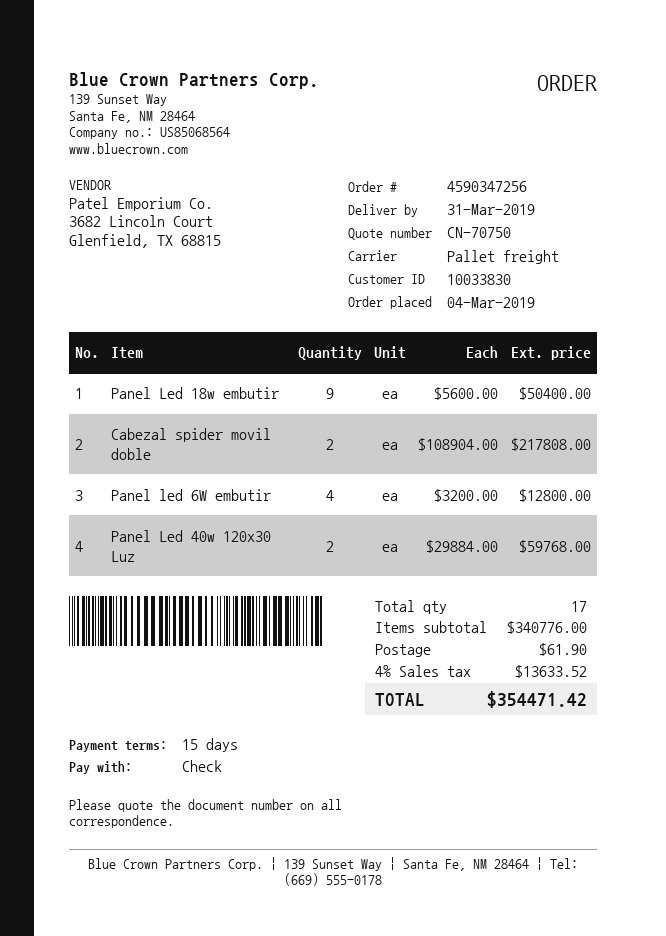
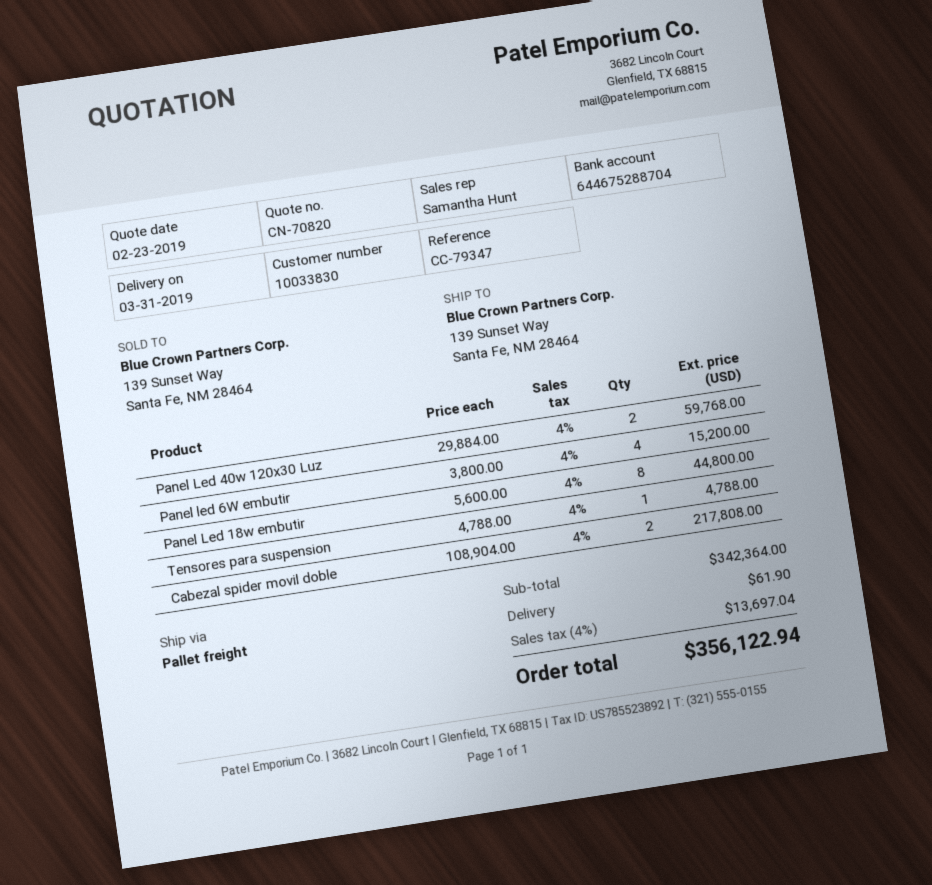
quote number: CN-70750 -> CN-70820
Panel Led 18w embutir: 9 x 5600.00 = 50400.00 -> 8 x 5600.00 = 44800.00
Panel led 6W embutir: 4 x 3200.00 = 12800.00 -> 4 x 3800.00 = 15200.00
Tensores para suspension: none -> 1 x 4788.00 = 4788.00
subtotal: 340776.00 -> 342364.00
tax: 4% = 13633.52 -> 4% = 13697.04
total: 354471.42 -> 356122.94

